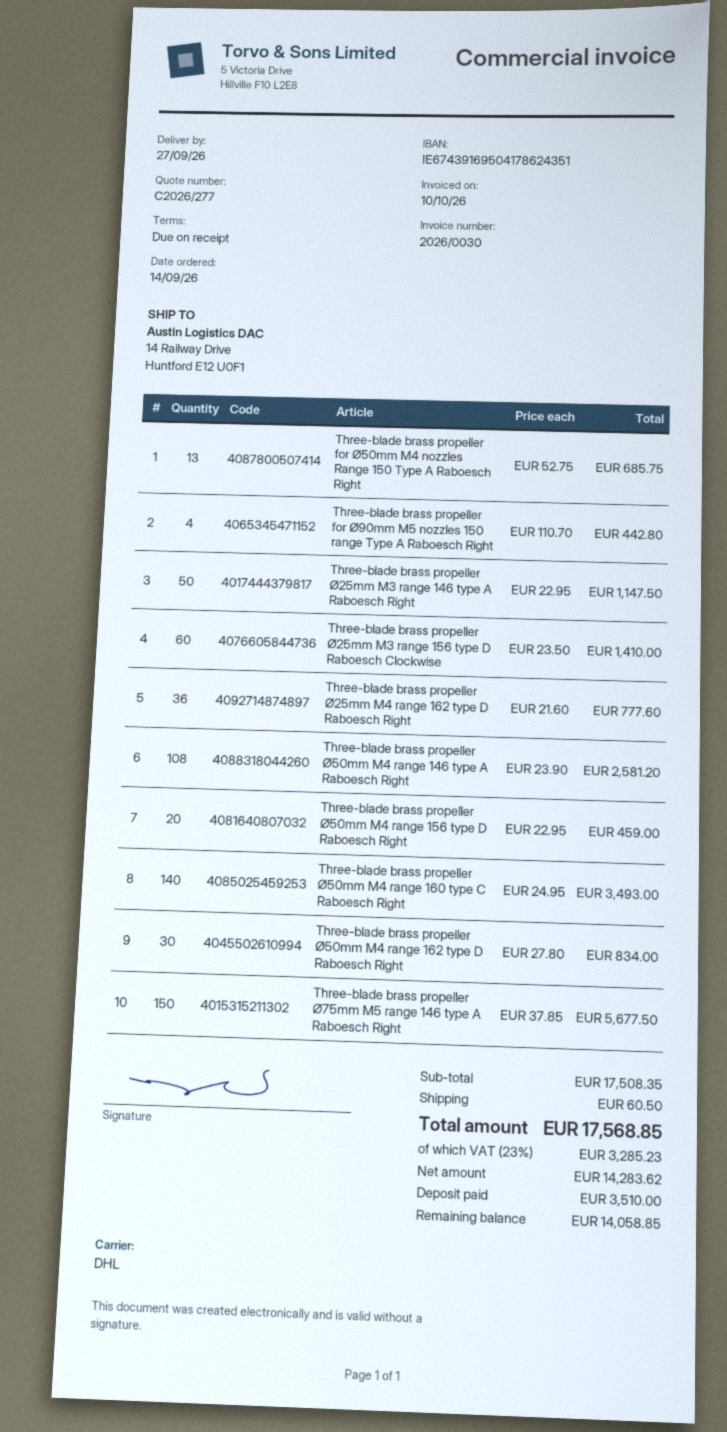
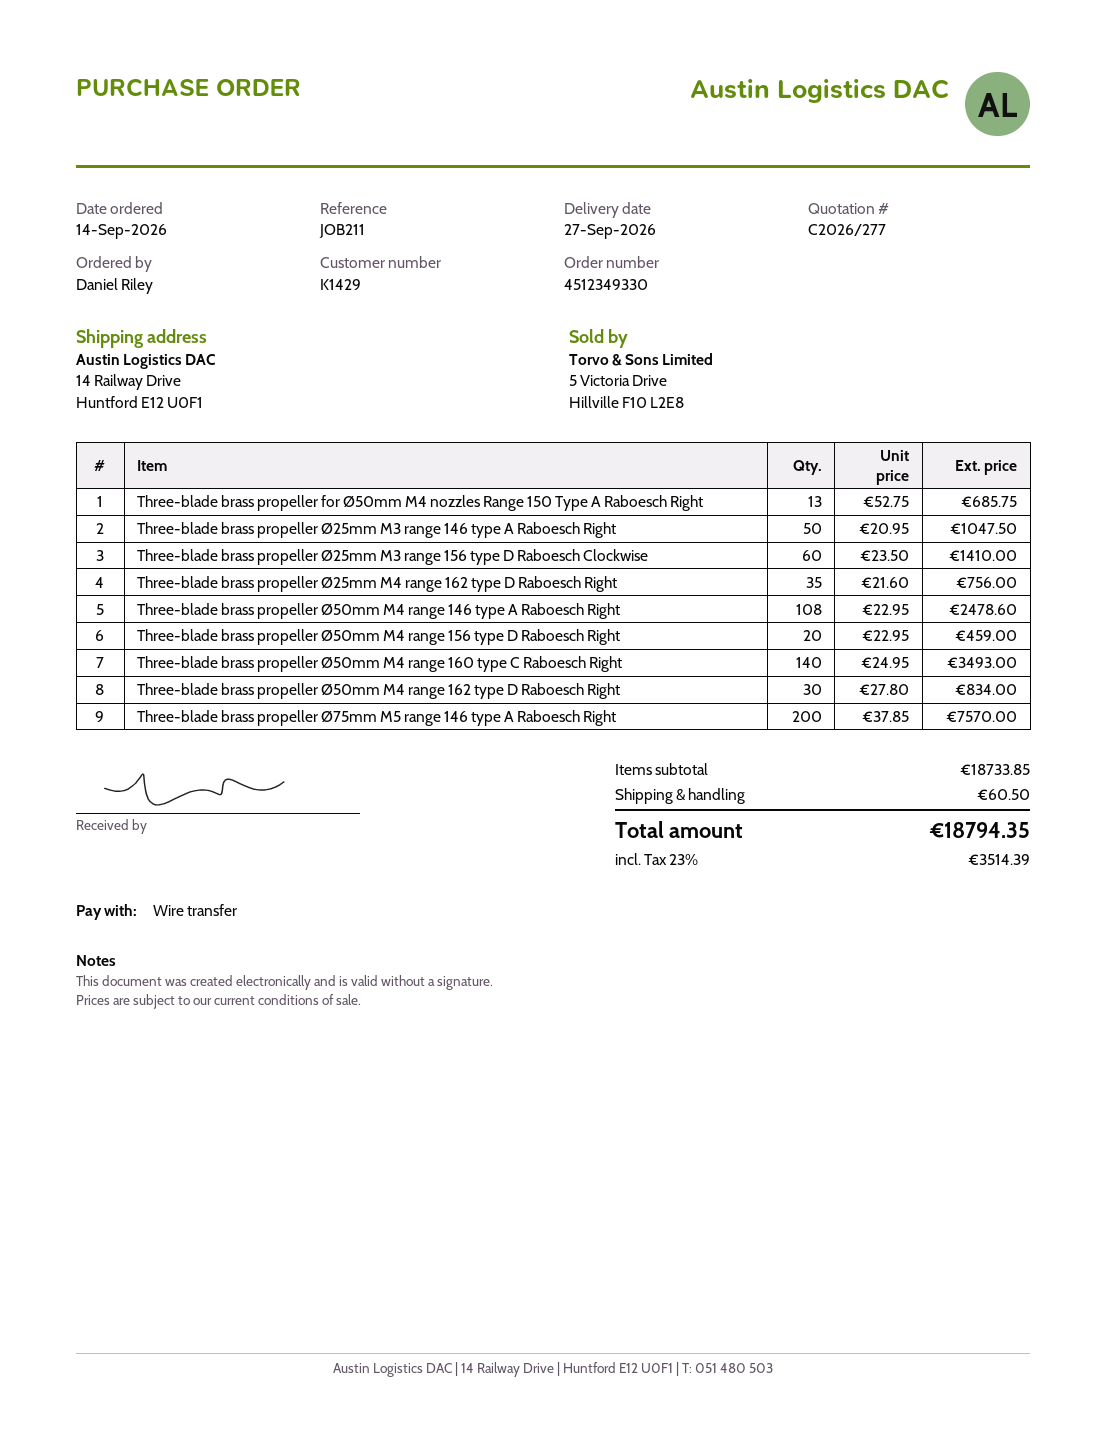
Three-blade brass propeller for Ø90mm M5 nozzles 150 range Type A Raboesch Right: 4 x 110.70 = 442.80 -> none
Three-blade brass propeller Ø25mm M3 range 146 type A Raboesch Right: 50 x 22.95 = 1147.50 -> 50 x 20.95 = 1047.50
Three-blade brass propeller Ø25mm M4 range 162 type D Raboesch Right: 36 x 21.60 = 777.60 -> 35 x 21.60 = 756.00
Three-blade brass propeller Ø50mm M4 range 146 type A Raboesch Right: 108 x 23.90 = 2581.20 -> 108 x 22.95 = 2478.60
Three-blade brass propeller Ø75mm M5 range 146 type A Raboesch Right: 150 x 37.85 = 5677.50 -> 200 x 37.85 = 7570.00
subtotal: 17508.35 -> 18733.85
tax: 23% = 3285.23 -> 23% = 3514.39
total: 17568.85 -> 18794.35

